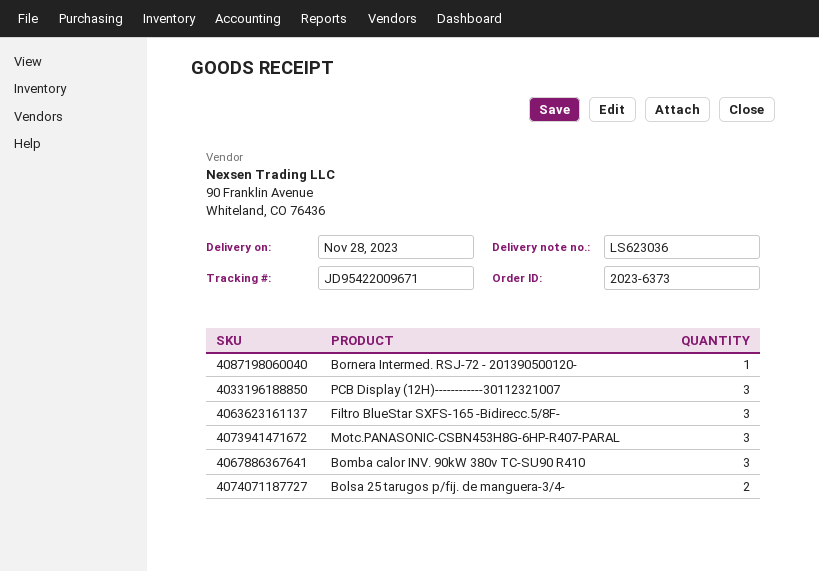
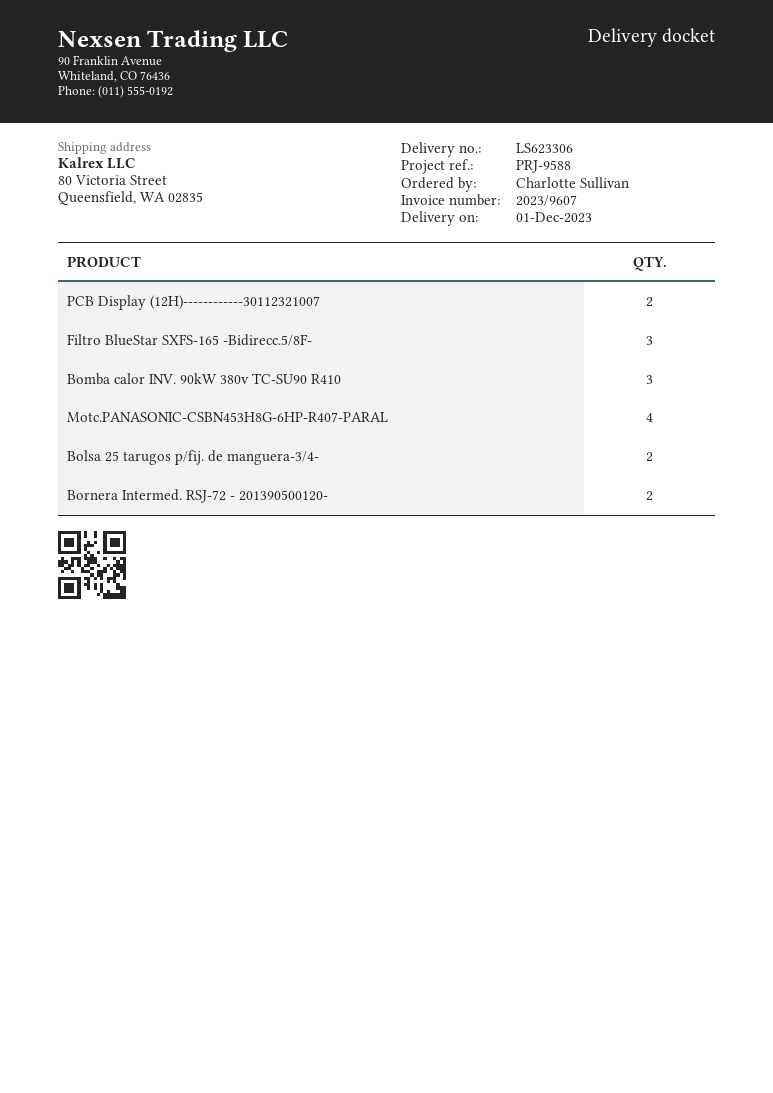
delivery note number: LS623036 -> LS623306
delivery date: 2023-11-28 -> 2023-12-01
Bornera Intermed. RSJ-72 - 201390500120-: 1 -> 2
PCB Display (12H)------------30112321007: 3 -> 2
Motc.PANASONIC-CSBN453H8G-6HP-R407-PARAL: 3 -> 4

